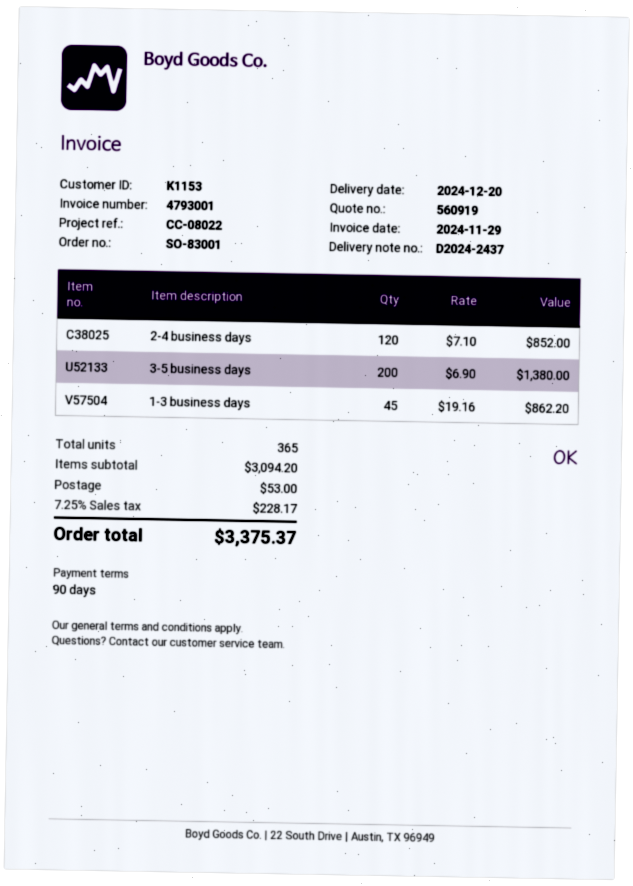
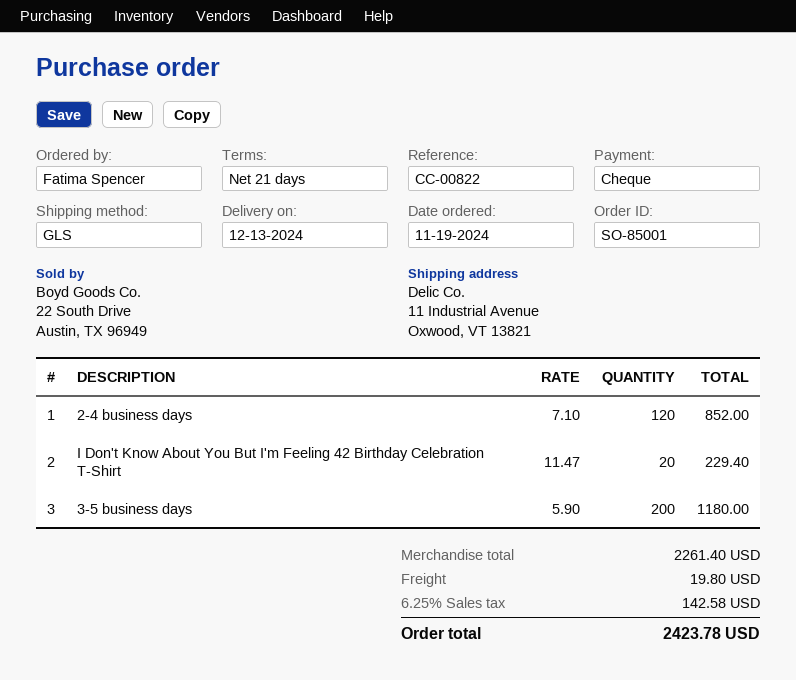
order number: SO-83001 -> SO-85001
delivery date: 2024-12-20 -> 2024-12-13
payment terms: 90 days -> 21 days
reference: CC-08022 -> CC-00822
3-5 business days: 200 x 6.90 = 1380.00 -> 200 x 5.90 = 1180.00
1-3 business days: 45 x 19.16 = 862.20 -> none
I Don't Know About You But I'm Feeling 42 Birthday Celebration T-Shirt: none -> 20 x 11.47 = 229.40
subtotal: 3094.20 -> 2261.40
shipping: 53.00 -> 19.80
tax: 7.25% = 228.17 -> 6.25% = 142.58
total: 3375.37 -> 2423.78

